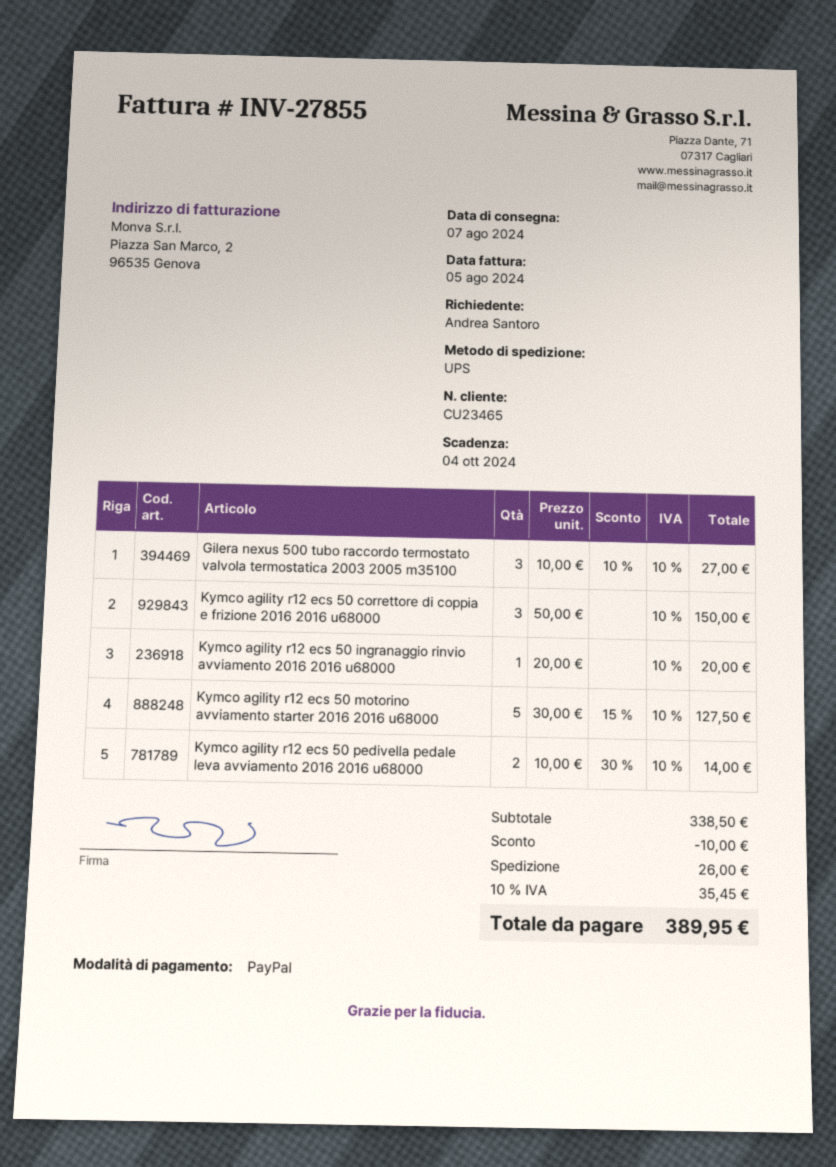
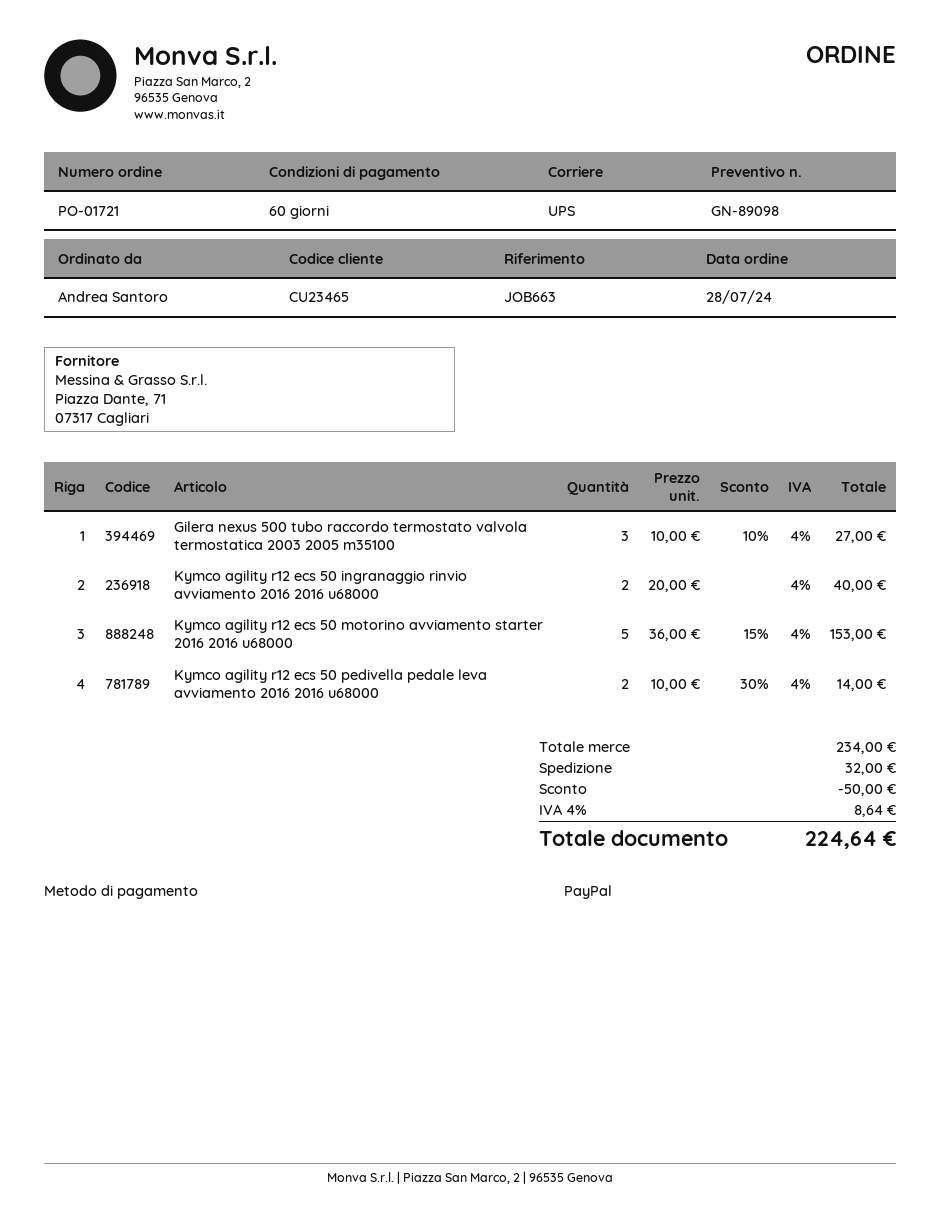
Kymco agility r12 ecs 50 correttore di coppia e frizione 2016 2016 u68000: 3 x 50.00 = 150.00 -> none
Kymco agility r12 ecs 50 ingranaggio rinvio avviamento 2016 2016 u68000: 1 x 20.00 = 20.00 -> 2 x 20.00 = 40.00
Kymco agility r12 ecs 50 motorino avviamento starter 2016 2016 u68000: 5 x 30.00 - 15% = 127.50 -> 5 x 36.00 - 15% = 153.00
subtotal: 338.50 -> 234.00
discount: 10.00 -> 50.00
shipping: 26.00 -> 32.00
tax: 10% = 35.45 -> 4% = 8.64
total: 389.95 -> 224.64

